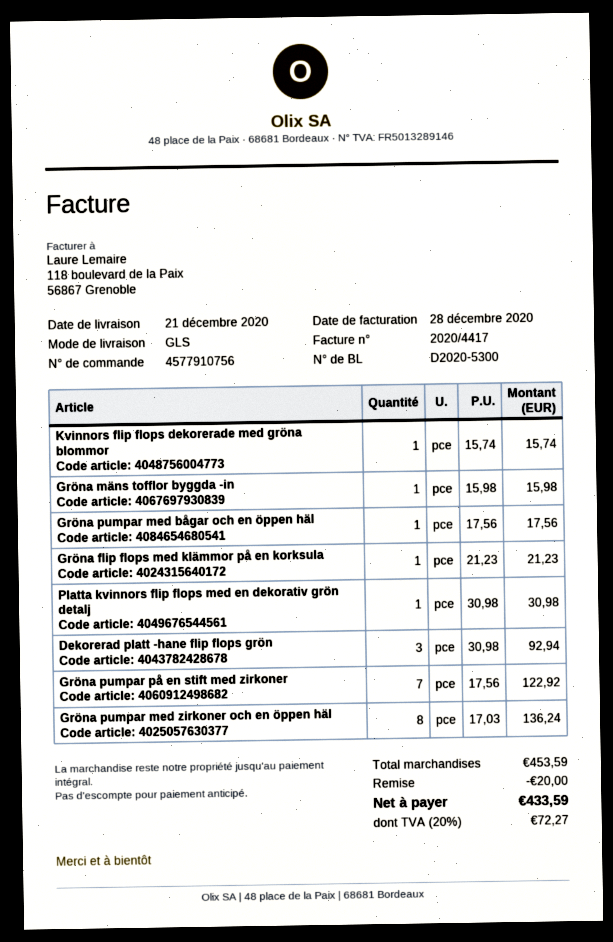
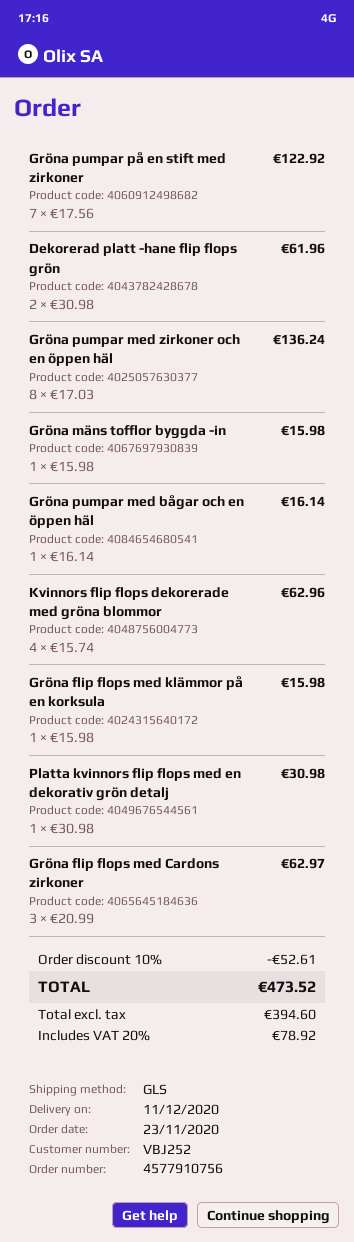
delivery date: 2020-12-21 -> 2020-12-11
Kvinnors flip flops dekorerade med gröna blommor: 1 x 15.74 = 15.74 -> 4 x 15.74 = 62.96
Gröna pumpar med bågar och en öppen häl: 1 x 17.56 = 17.56 -> 1 x 16.14 = 16.14
Gröna flip flops med klämmor på en korksula: 1 x 21.23 = 21.23 -> 1 x 15.98 = 15.98
Dekorerad platt -hane flip flops grön: 3 x 30.98 = 92.94 -> 2 x 30.98 = 61.96
Gröna flip flops med Cardons zirkoner: none -> 3 x 20.99 = 62.97
discount: 20.00 -> 52.61
tax: 20% = 72.27 -> 20% = 78.92
total: 433.59 -> 473.52

